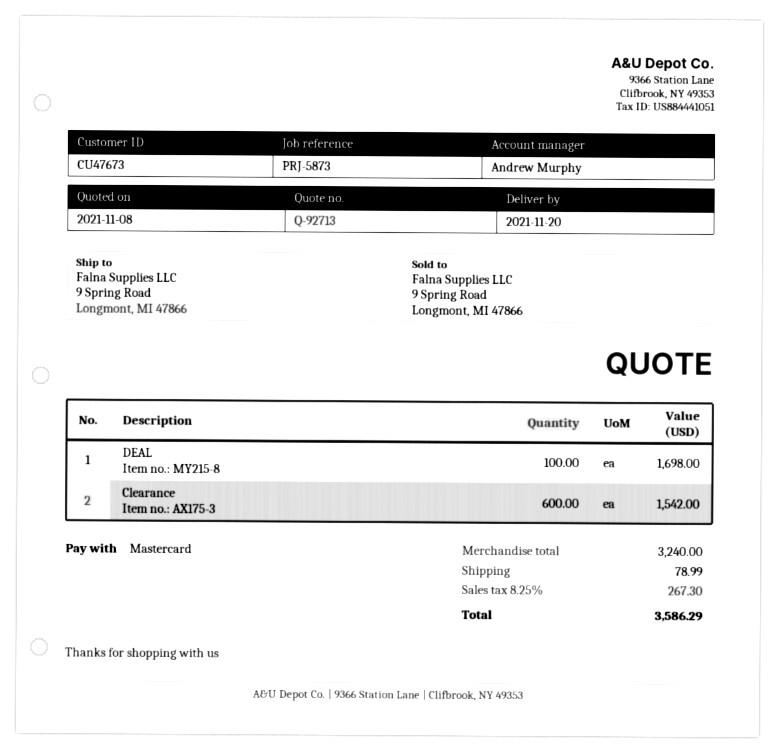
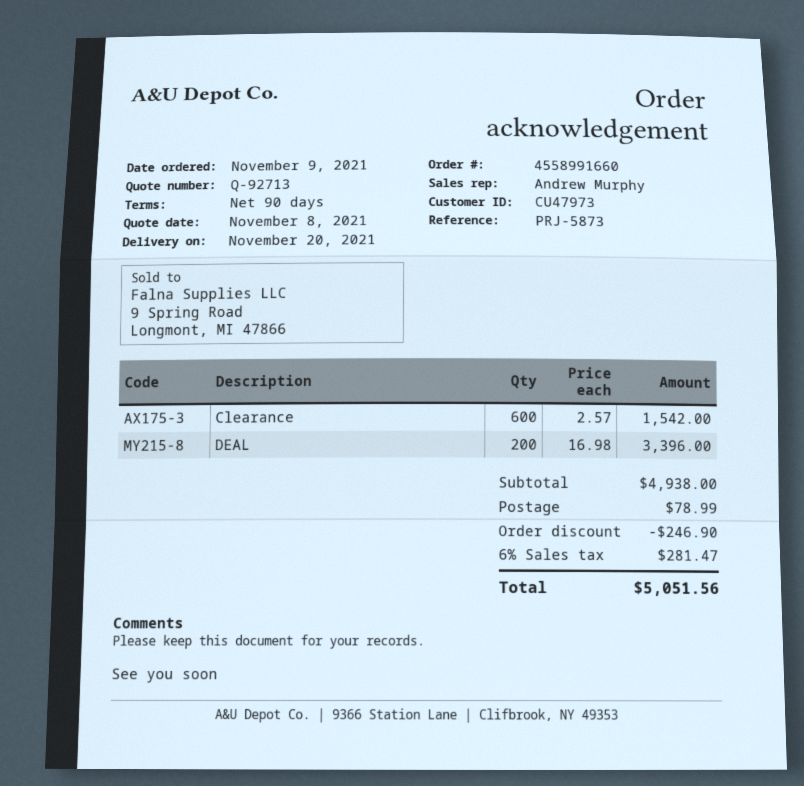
customer number: CU47673 -> CU47973
DEAL: 100 for 1698.00 -> 200 for 3396.00
subtotal: 3240.00 -> 4938.00
discount: none -> 246.90
tax: 8.25% = 267.30 -> 6% = 281.47
total: 3586.29 -> 5051.56

